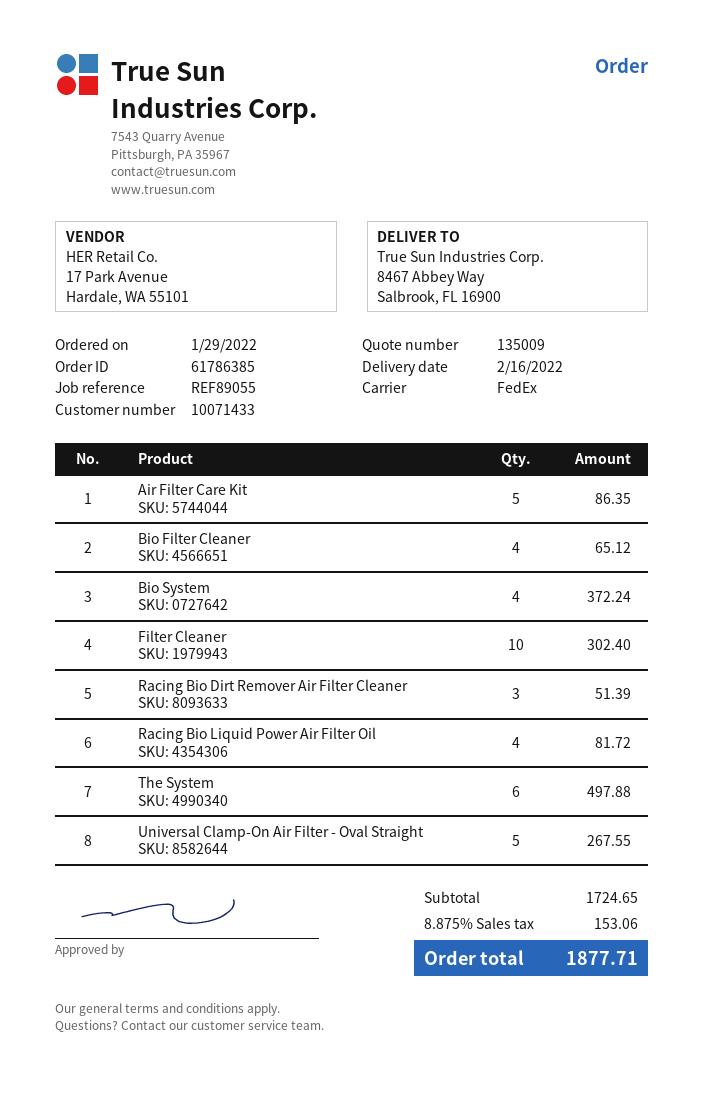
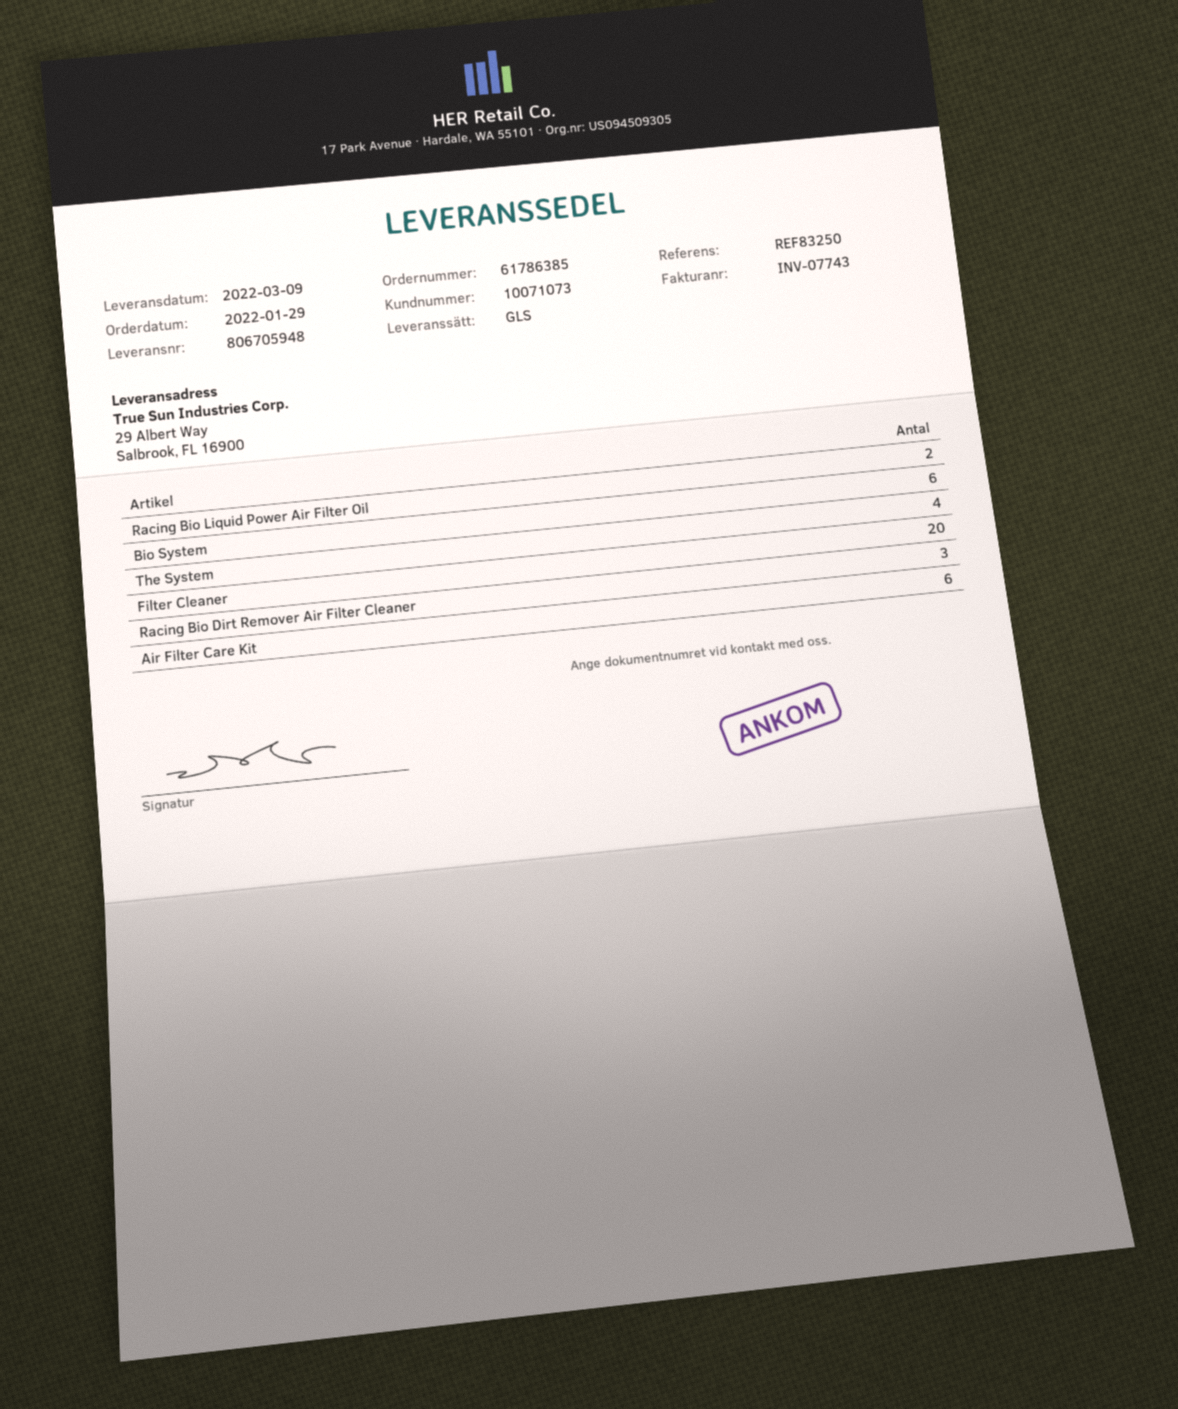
delivery date: 2022-02-16 -> 2022-03-09
customer number: 10071433 -> 10071073
reference: REF89055 -> REF83250
shipping method: FedEx -> GLS
ship to: 8467 Abbey Way, Salbrook, FL 16900 -> 29 Albert Way, Salbrook, FL 16900
Air Filter Care Kit: 5 -> 6
Bio Filter Cleaner: 4 -> none
Bio System: 4 -> 6
Filter Cleaner: 10 -> 20
Racing Bio Liquid Power Air Filter Oil: 4 -> 2
The System: 6 -> 4
Universal Clamp-On Air Filter - Oval Straight: 5 -> none

